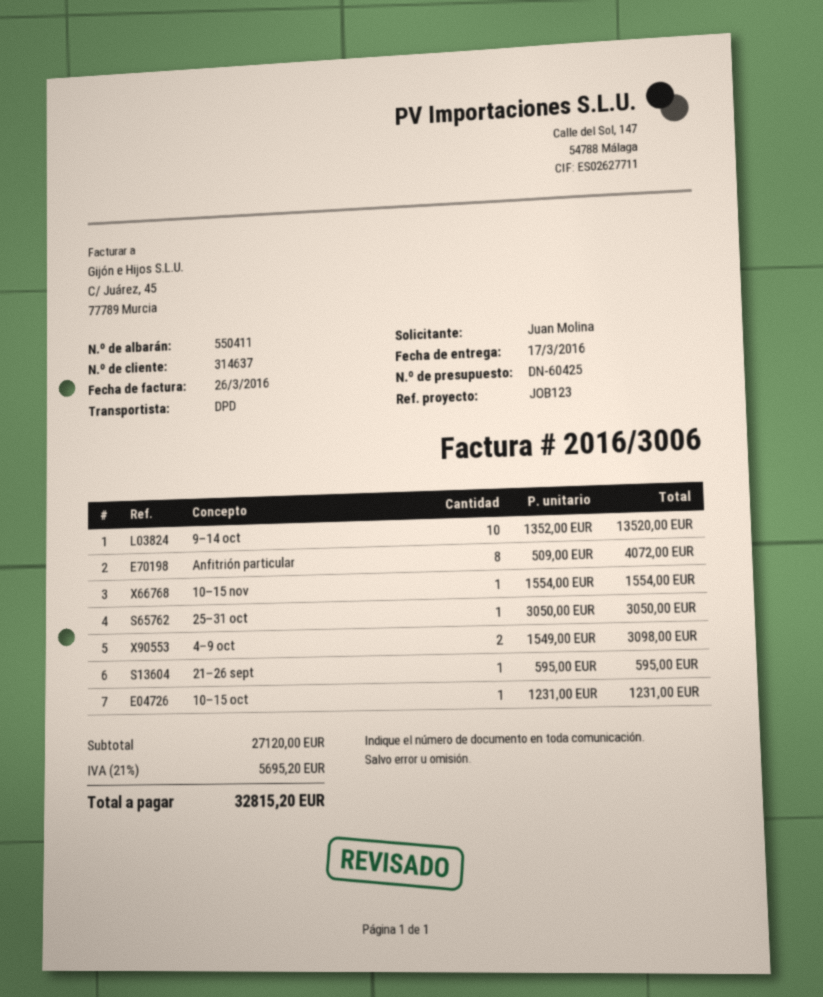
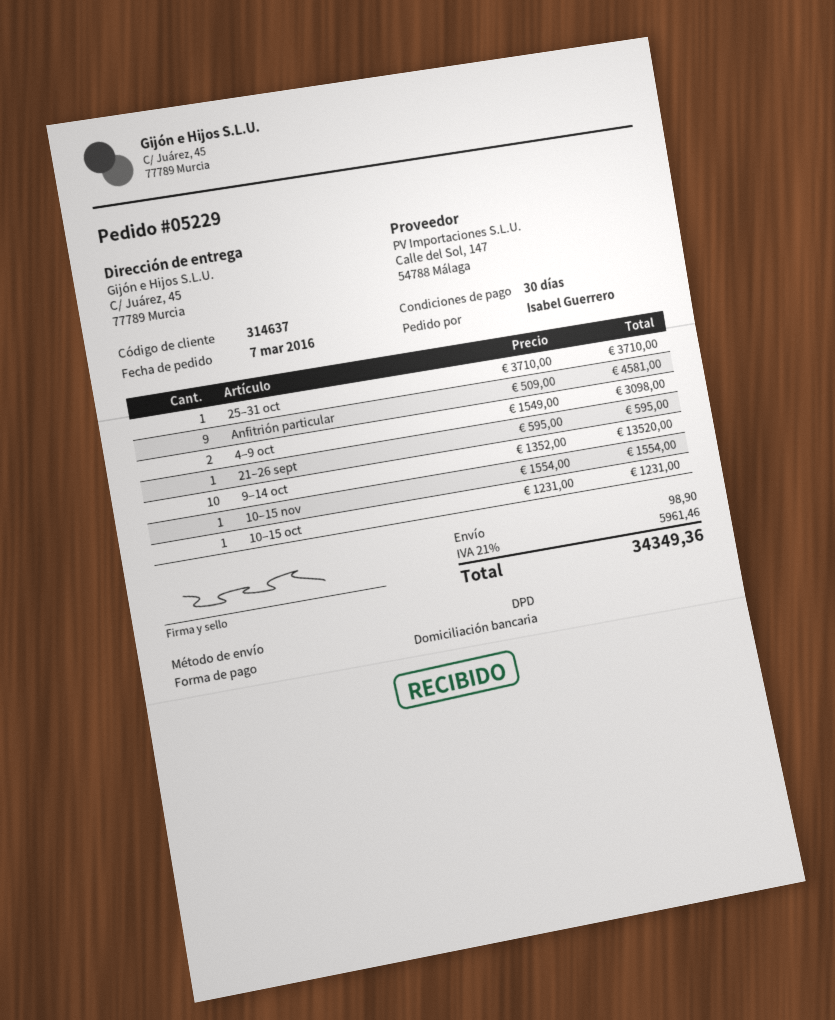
ordered by: Juan Molina -> Isabel Guerrero
Anfitrión particular: 8 x 509.00 = 4072.00 -> 9 x 509.00 = 4581.00
25–31 oct: 1 x 3050.00 = 3050.00 -> 1 x 3710.00 = 3710.00
shipping: none -> 98.90
tax: 21% = 5695.20 -> 21% = 5961.46
total: 32815.20 -> 34349.36

